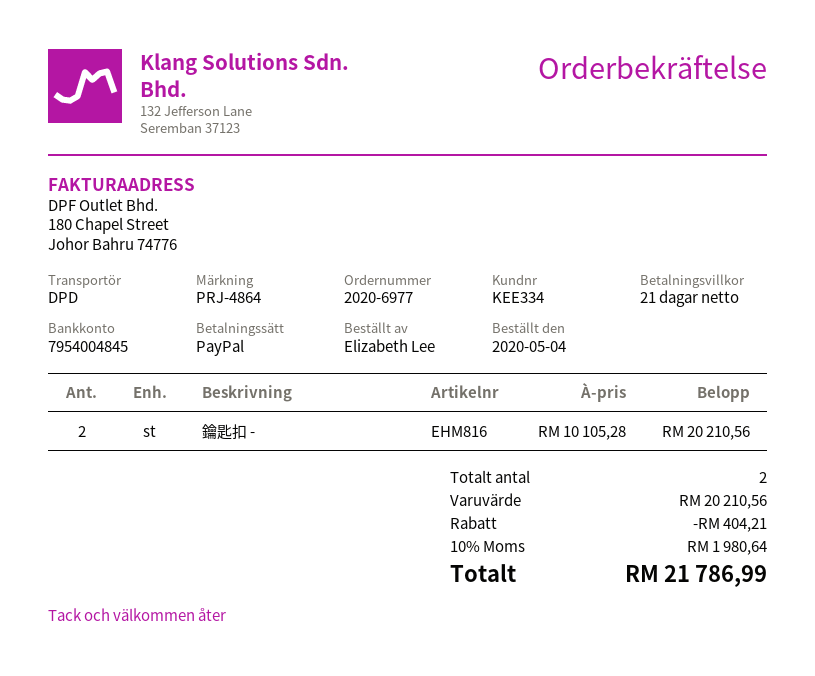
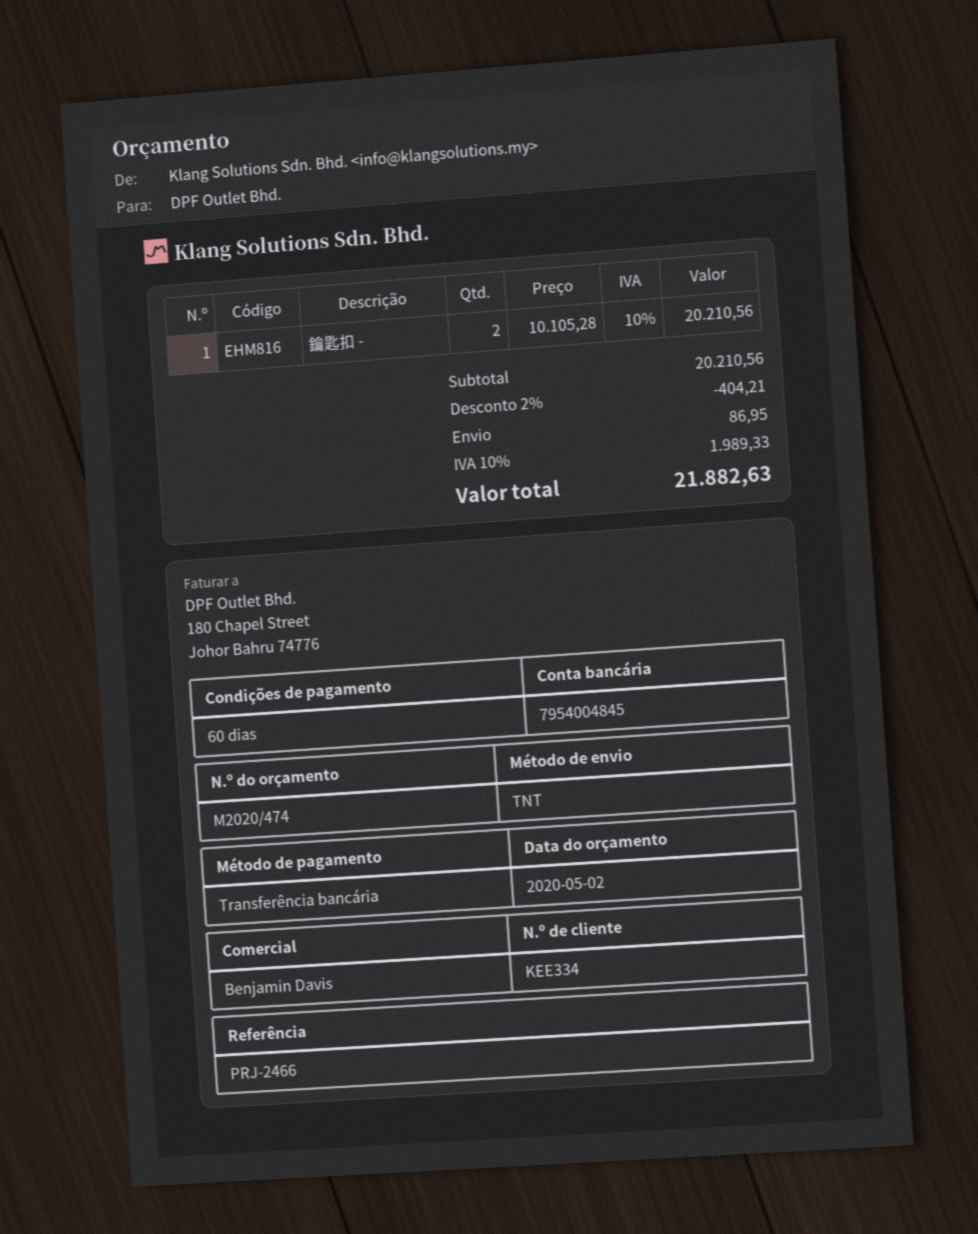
payment terms: 21 days -> 60 days
reference: PRJ-4864 -> PRJ-2466
payment method: PayPal -> bank transfer
shipping method: DPD -> TNT
shipping: none -> 86.95
tax: 10% = 1980.64 -> 10% = 1989.33
total: 21786.99 -> 21882.63

